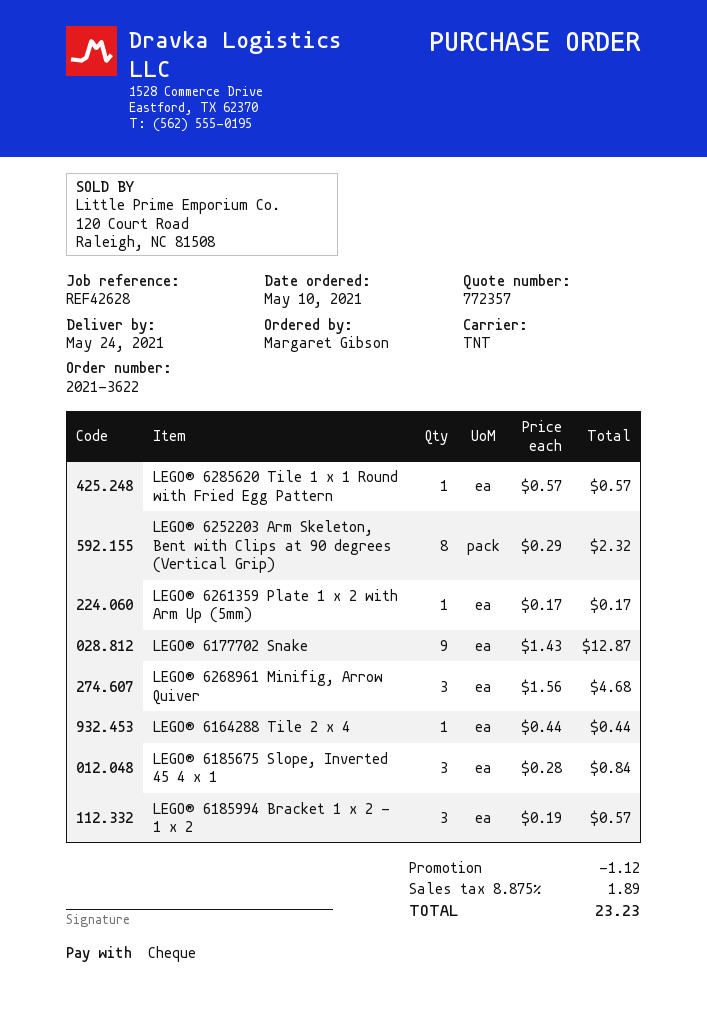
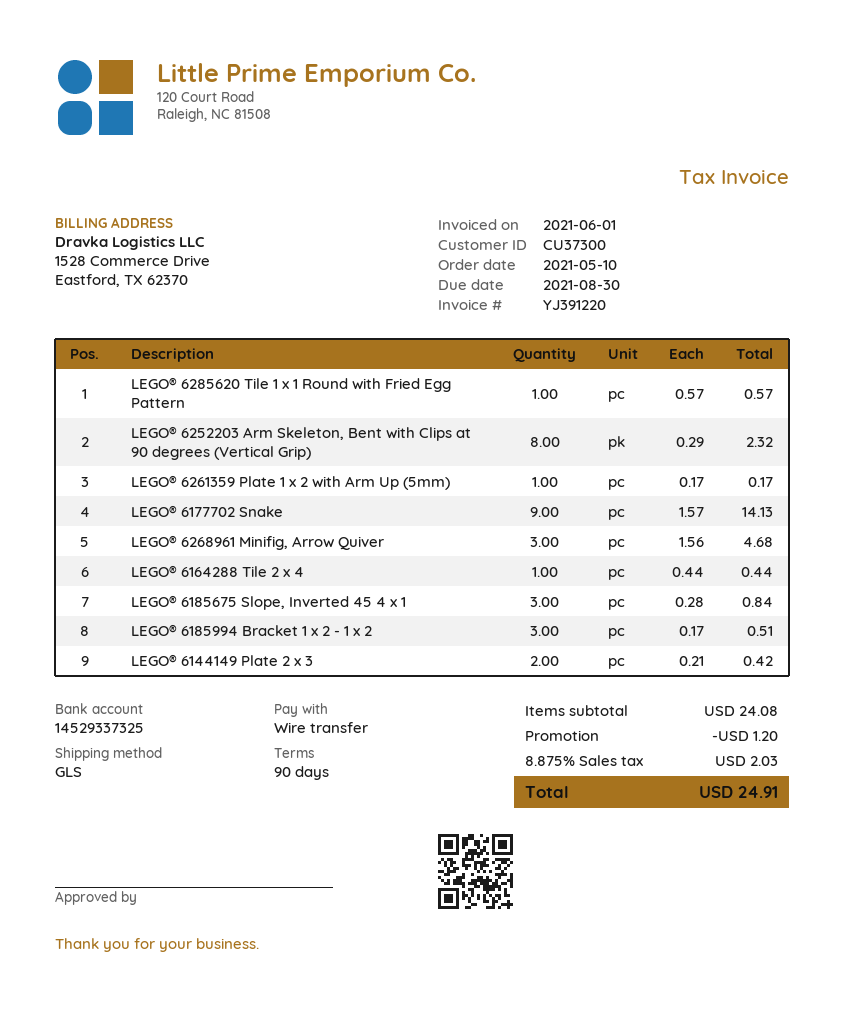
payment method: cheque -> bank transfer
shipping method: TNT -> GLS
LEGO® 6177702 Snake: 9 x 1.43 = 12.87 -> 9 x 1.57 = 14.13
LEGO® 6185994 Bracket 1 x 2 - 1 x 2: 3 x 0.19 = 0.57 -> 3 x 0.17 = 0.51
LEGO® 6144149 Plate 2 x 3: none -> 2 x 0.21 = 0.42
discount: 1.12 -> 1.20
tax: 8.875% = 1.89 -> 8.875% = 2.03
total: 23.23 -> 24.91

